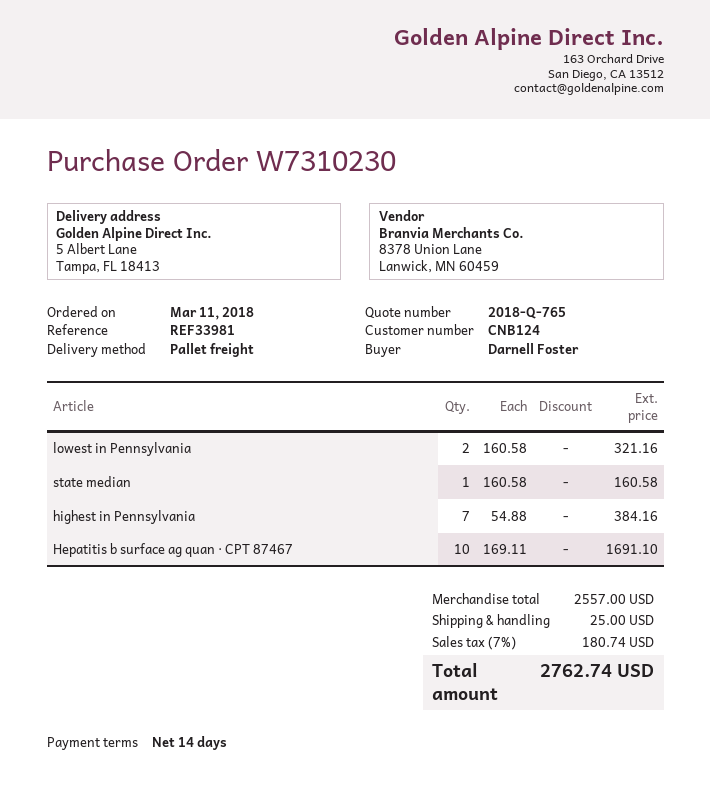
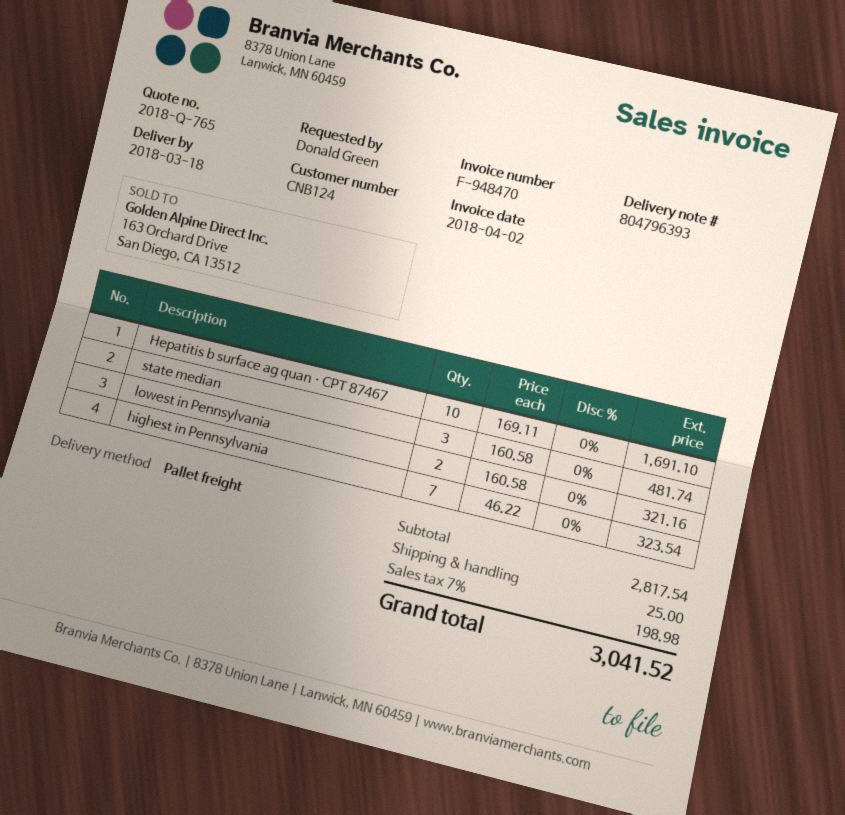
ordered by: Darnell Foster -> Donald Green
state median: 1 x 160.58 = 160.58 -> 3 x 160.58 = 481.74
highest in Pennsylvania: 7 x 54.88 = 384.16 -> 7 x 46.22 = 323.54
subtotal: 2557.00 -> 2817.54
tax: 7% = 180.74 -> 7% = 198.98
total: 2762.74 -> 3041.52

